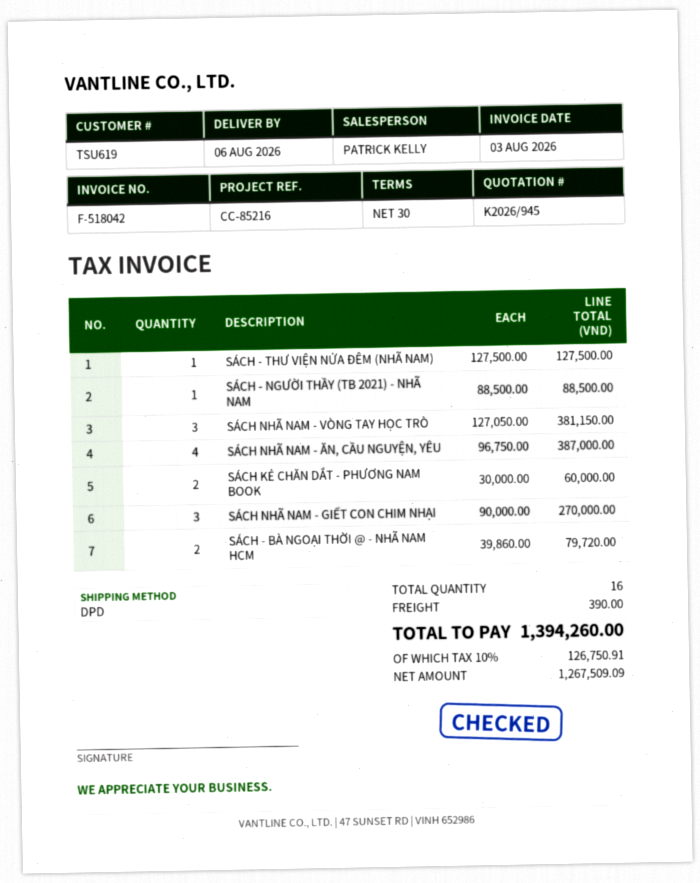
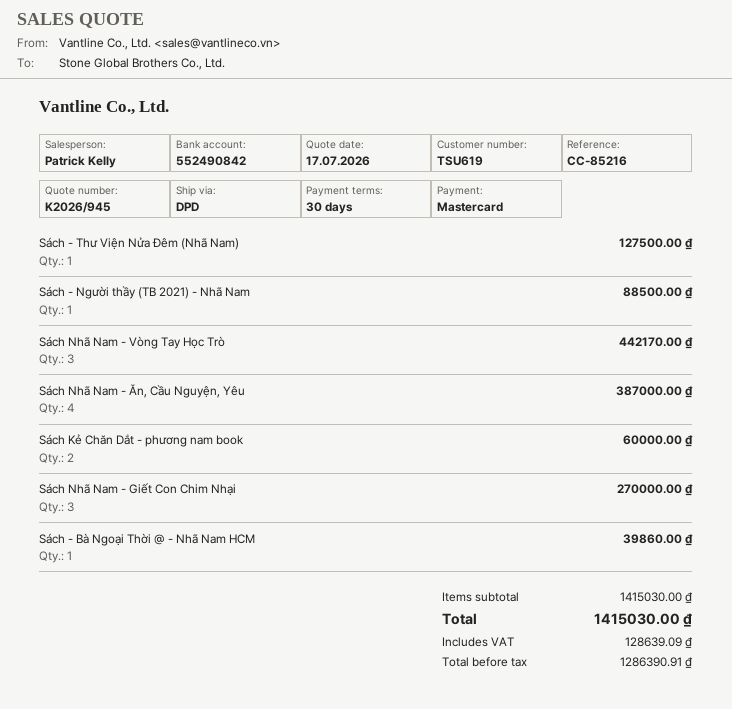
SÁCH NHÃ NAM - VÒNG TAY HỌC TRÒ: 3 for 381150.00 -> 3 for 442170.00
SÁCH - BÀ NGOẠI THỜI @ - NHÃ NAM HCM: 2 for 79720.00 -> 1 for 39860.00
shipping: 390.00 -> none
net: 1267509.09 -> 1286390.91
tax: 126750.91 -> 128639.09
total: 1394260.00 -> 1415030.00

